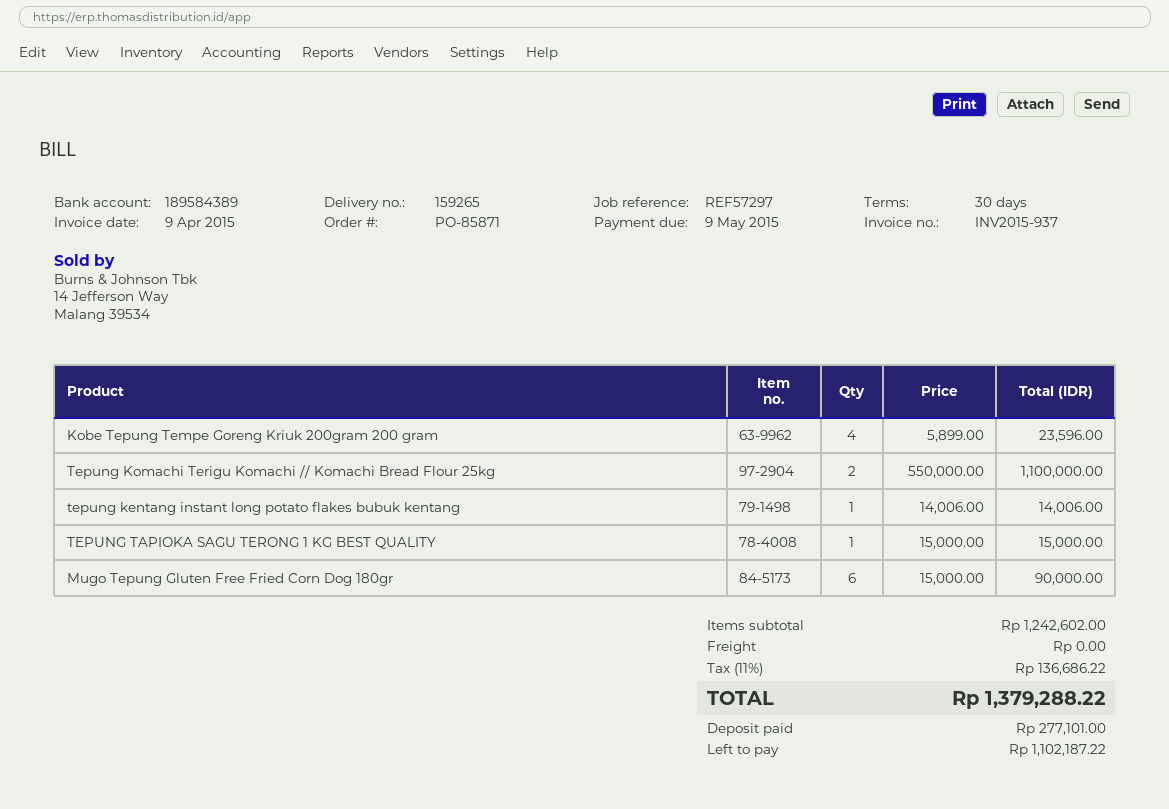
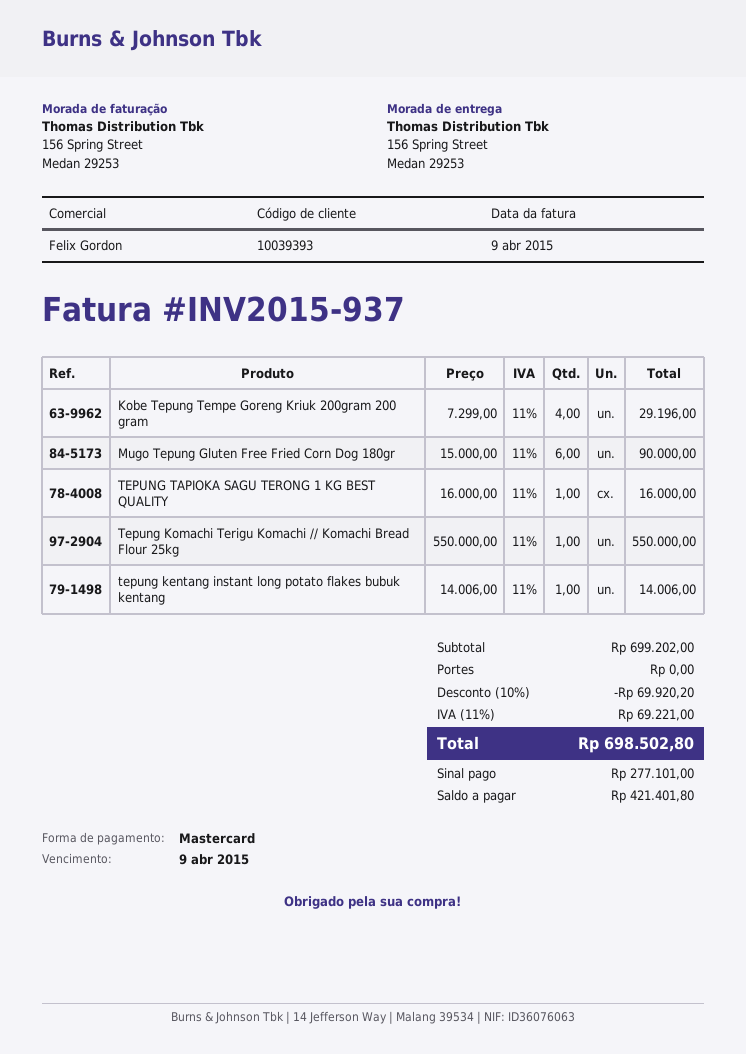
due date: 2015-05-09 -> 2015-04-09
Kobe Tepung Tempe Goreng Kriuk 200gram 200 gram: 4 x 5899.00 = 23596.00 -> 4 x 7299.00 = 29196.00
Tepung Komachi Terigu Komachi // Komachi Bread Flour 25kg: 2 x 550000.00 = 1100000.00 -> 1 x 550000.00 = 550000.00
TEPUNG TAPIOKA SAGU TERONG 1 KG BEST QUALITY: 1 x 15000.00 = 15000.00 -> 1 x 16000.00 = 16000.00
subtotal: 1242602.00 -> 699202.00
discount: none -> 10% = 69920.20
tax: 11% = 136686.22 -> 11% = 69221.00
total: 1379288.22 -> 698502.80
balance: 1102187.22 -> 421401.80

